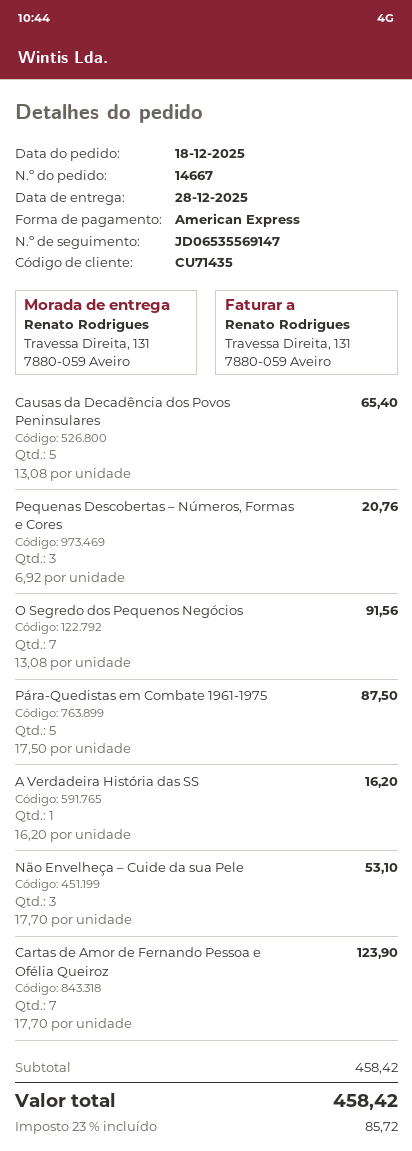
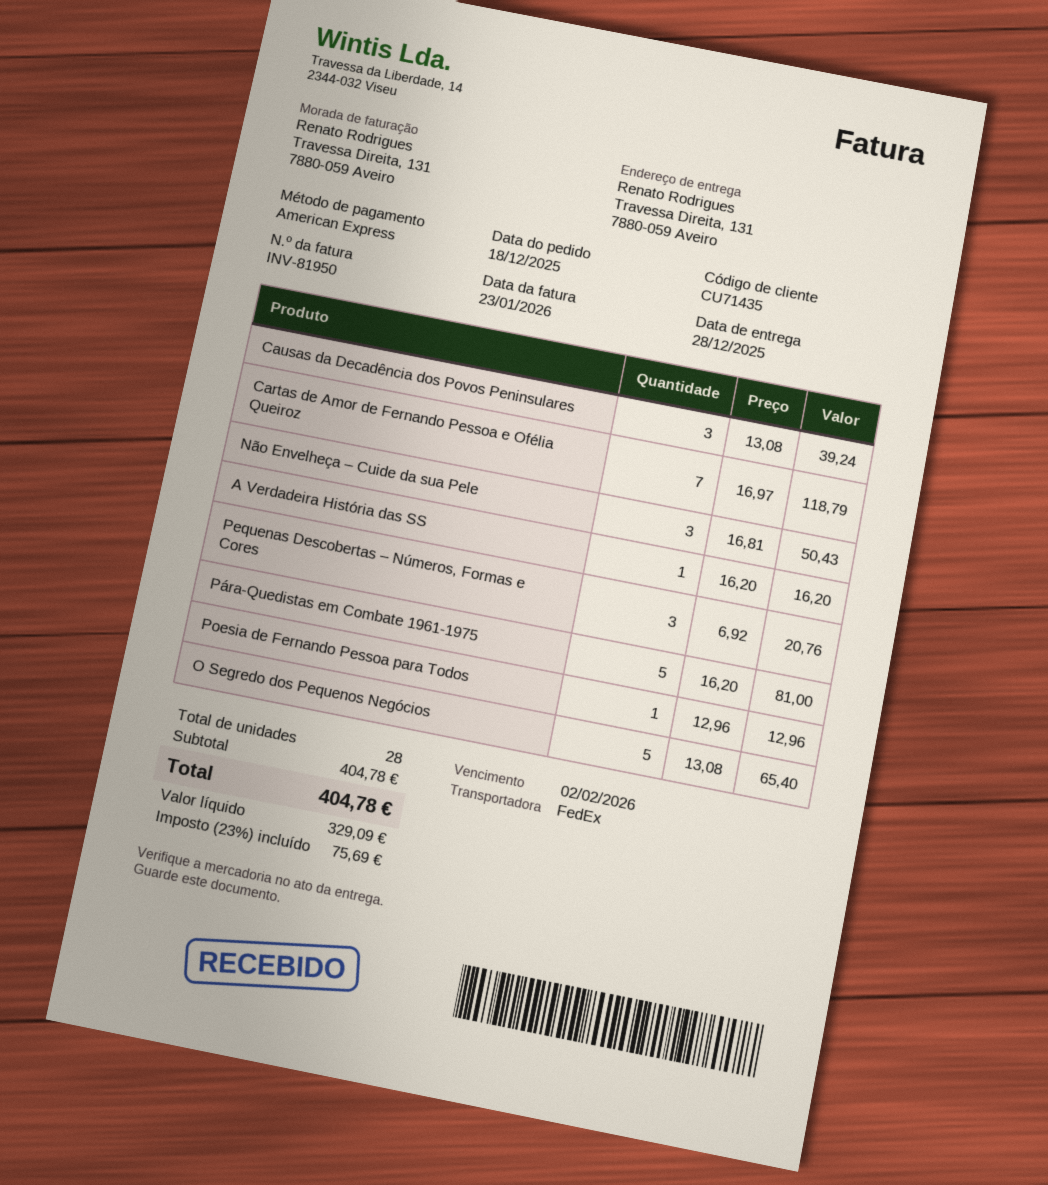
Causas da Decadência dos Povos Peninsulares: 5 x 13.08 = 65.40 -> 3 x 13.08 = 39.24
O Segredo dos Pequenos Negócios: 7 x 13.08 = 91.56 -> 5 x 13.08 = 65.40
Pára-Quedistas em Combate 1961-1975: 5 x 17.50 = 87.50 -> 5 x 16.20 = 81.00
Não Envelheça – Cuide da sua Pele: 3 x 17.70 = 53.10 -> 3 x 16.81 = 50.43
Cartas de Amor de Fernando Pessoa e Ofélia Queiroz: 7 x 17.70 = 123.90 -> 7 x 16.97 = 118.79
Poesia de Fernando Pessoa para Todos: none -> 1 x 12.96 = 12.96
subtotal: 458.42 -> 404.78
tax: 23% = 85.72 -> 23% = 75.69
total: 458.42 -> 404.78

